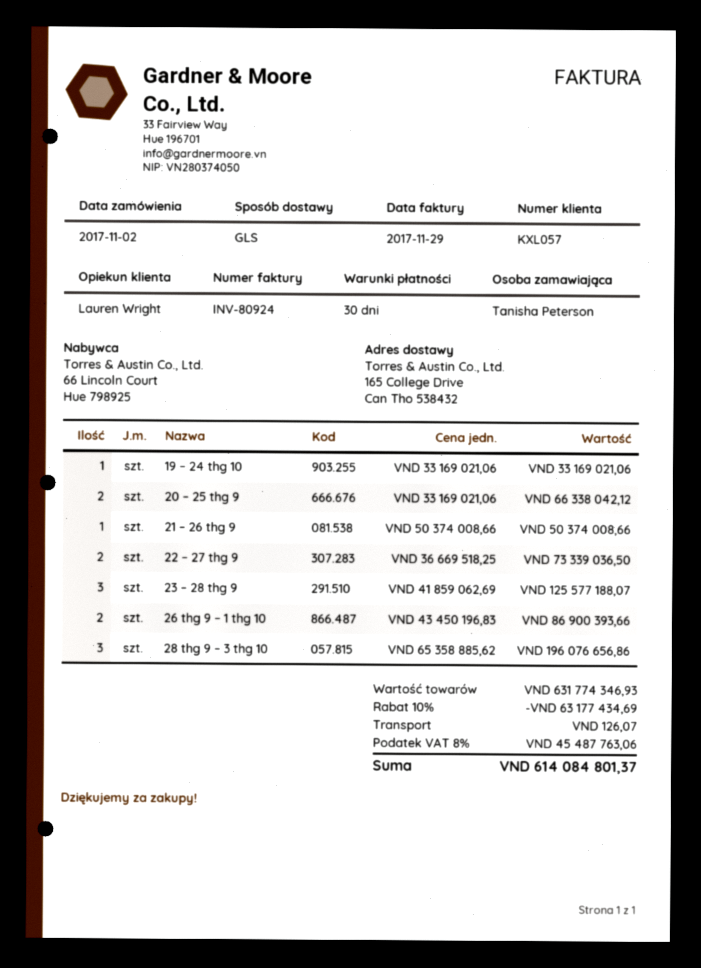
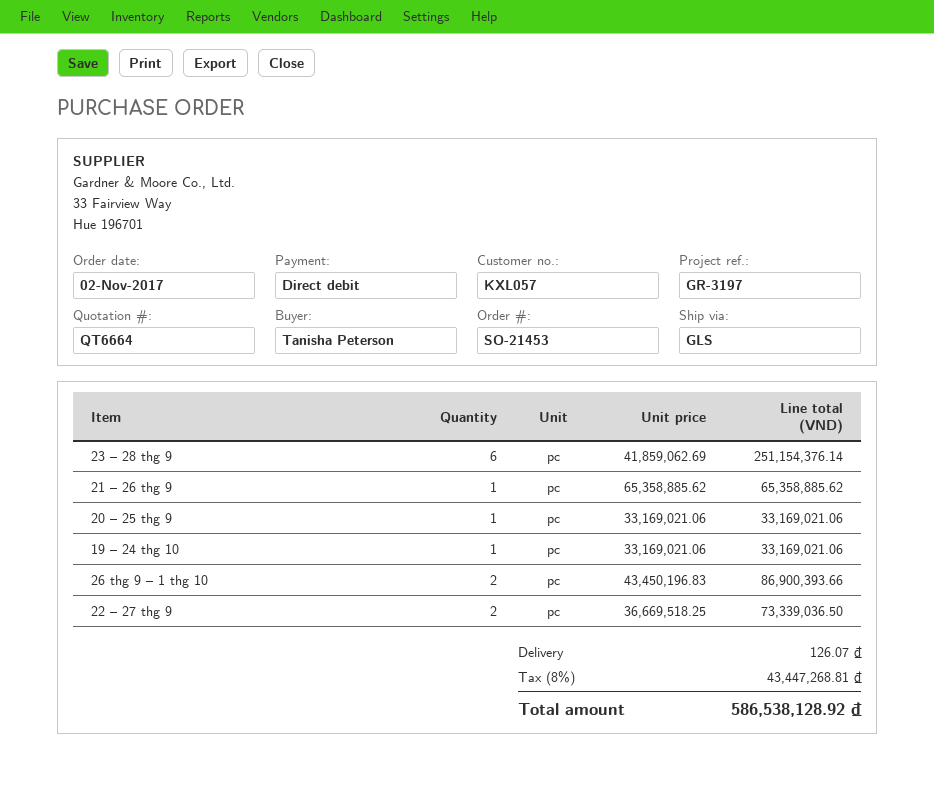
20 – 25 thg 9: 2 x 33169021.06 = 66338042.12 -> 1 x 33169021.06 = 33169021.06
21 – 26 thg 9: 1 x 50374008.66 = 50374008.66 -> 1 x 65358885.62 = 65358885.62
23 – 28 thg 9: 3 x 41859062.69 = 125577188.07 -> 6 x 41859062.69 = 251154376.14
28 thg 9 – 3 thg 10: 3 x 65358885.62 = 196076656.86 -> none
discount: 10% = 63177434.69 -> none
tax: 8% = 45487763.06 -> 8% = 43447268.81
total: 614084801.37 -> 586538128.92

